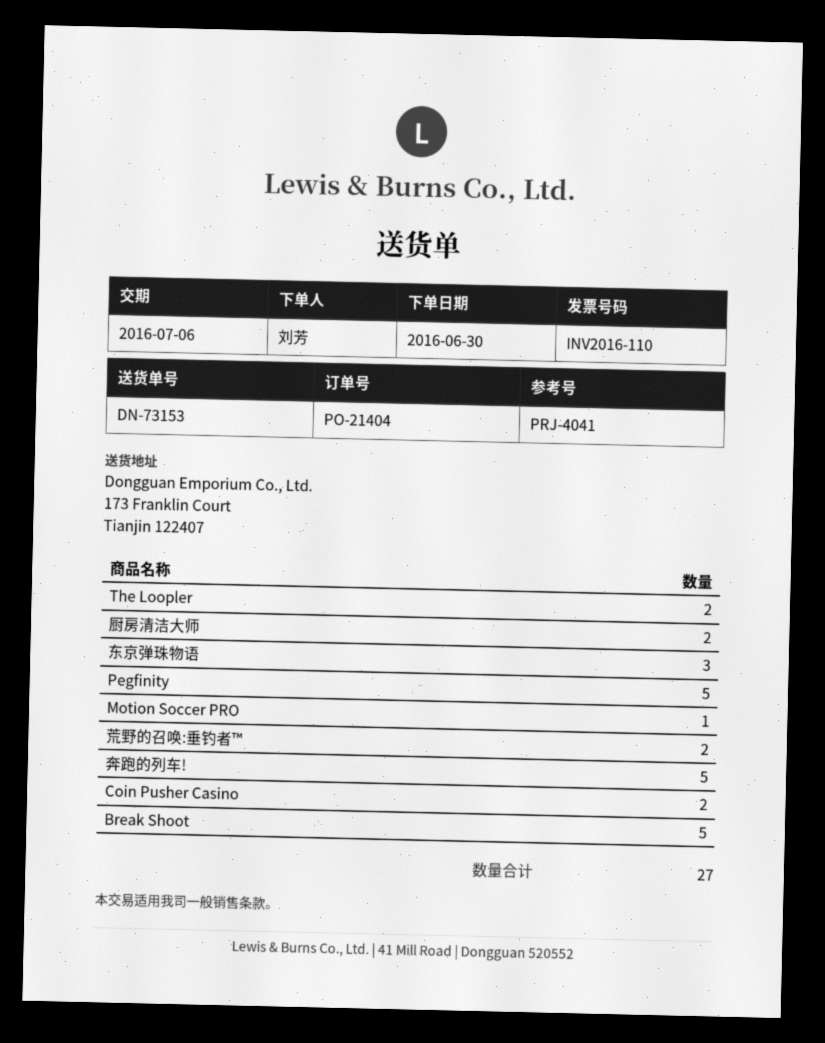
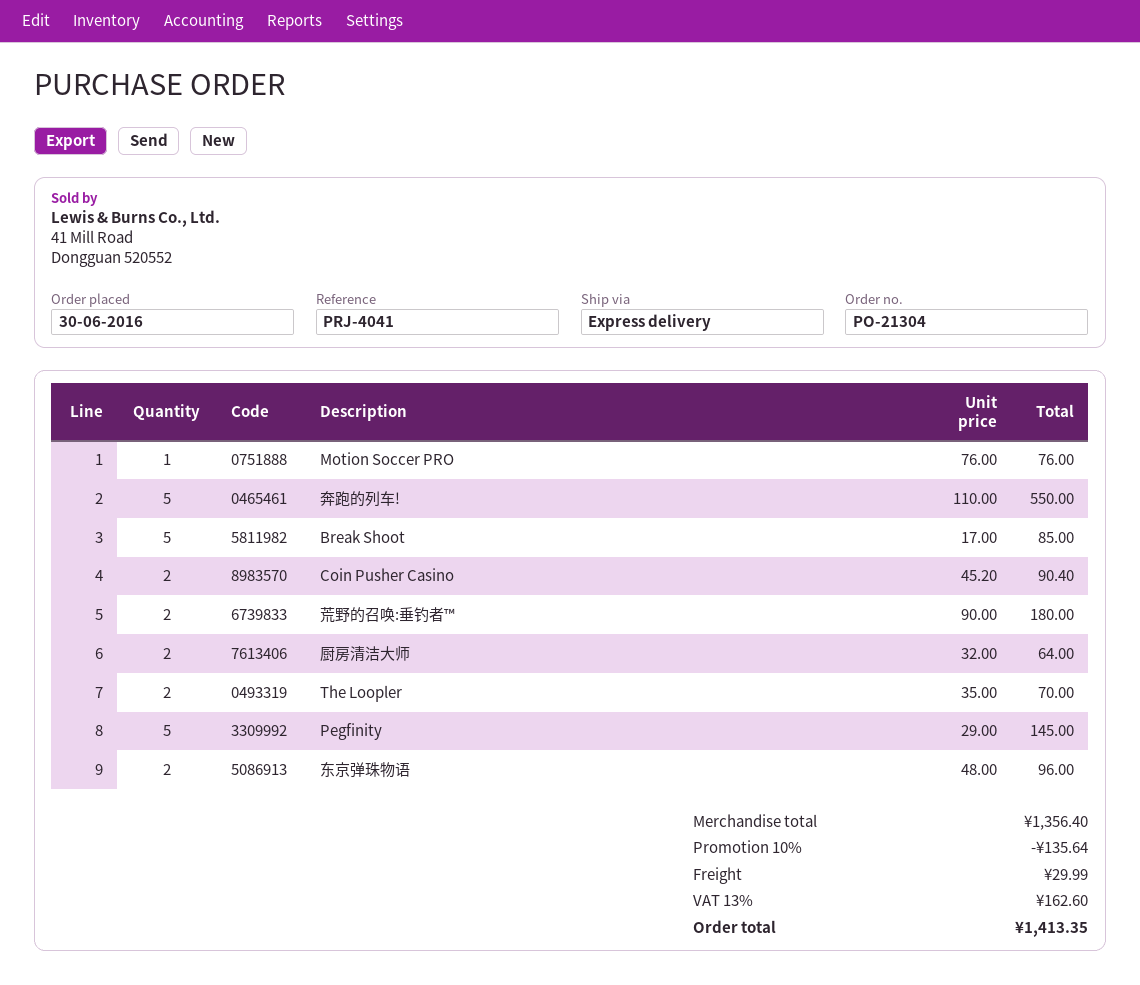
order number: PO-21404 -> PO-21304
东京弹珠物语: 3 -> 2

